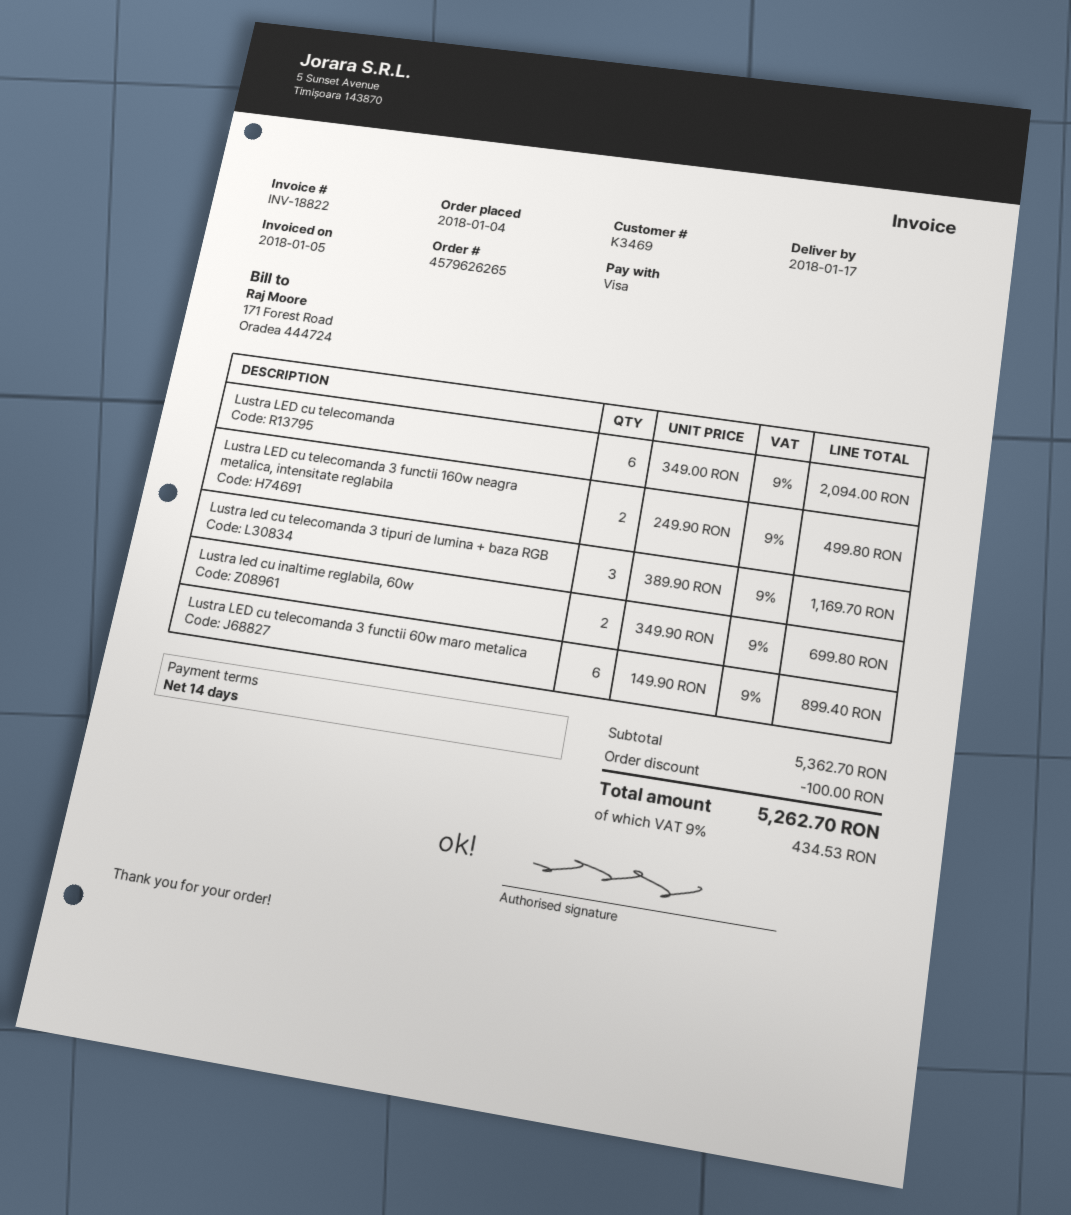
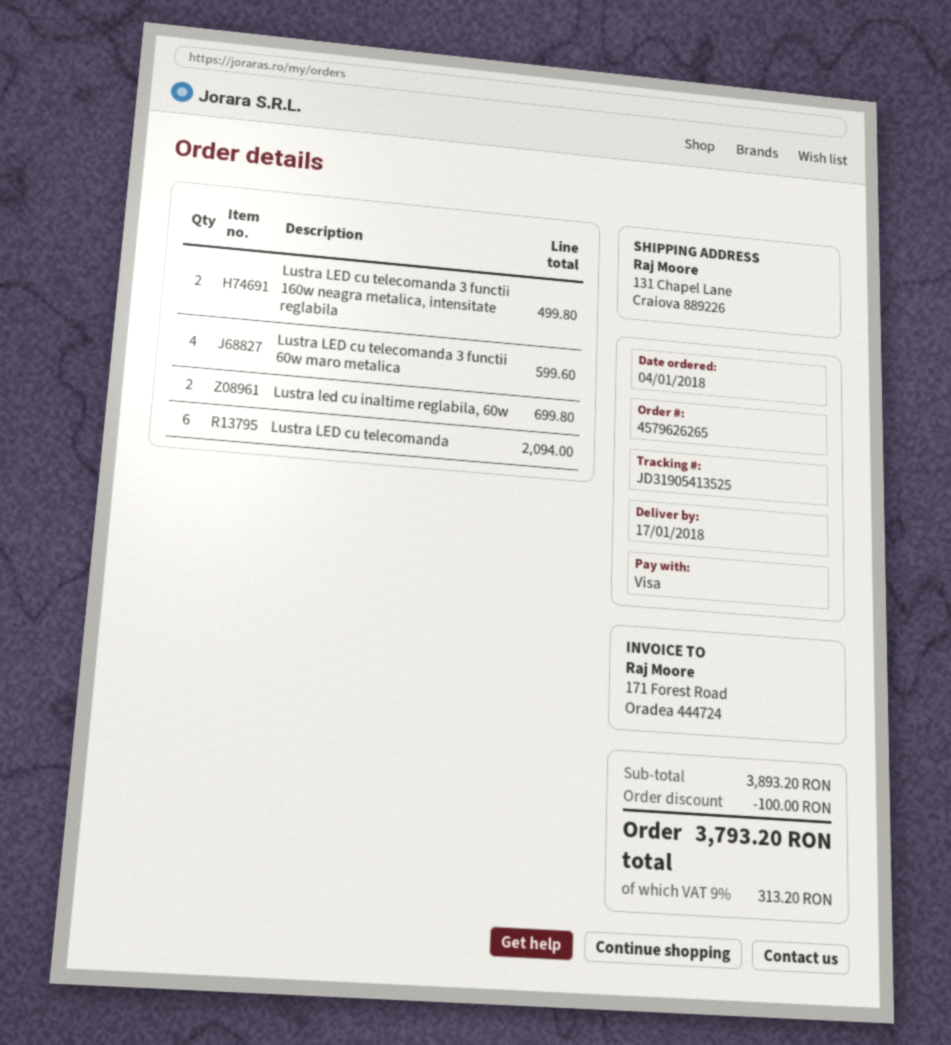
Lustra led cu telecomanda 3 tipuri de lumina + baza RGB: 3 for 1169.70 -> none
Lustra LED cu telecomanda 3 functii 60w maro metalica: 6 for 899.40 -> 4 for 599.60
subtotal: 5362.70 -> 3893.20
tax: 9% = 434.53 -> 9% = 313.20
total: 5262.70 -> 3793.20

